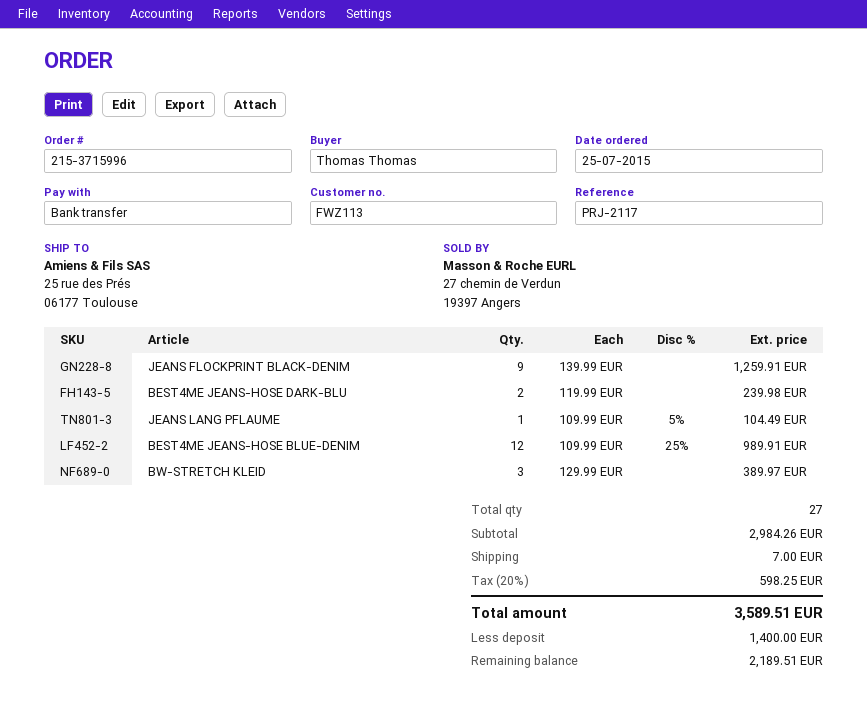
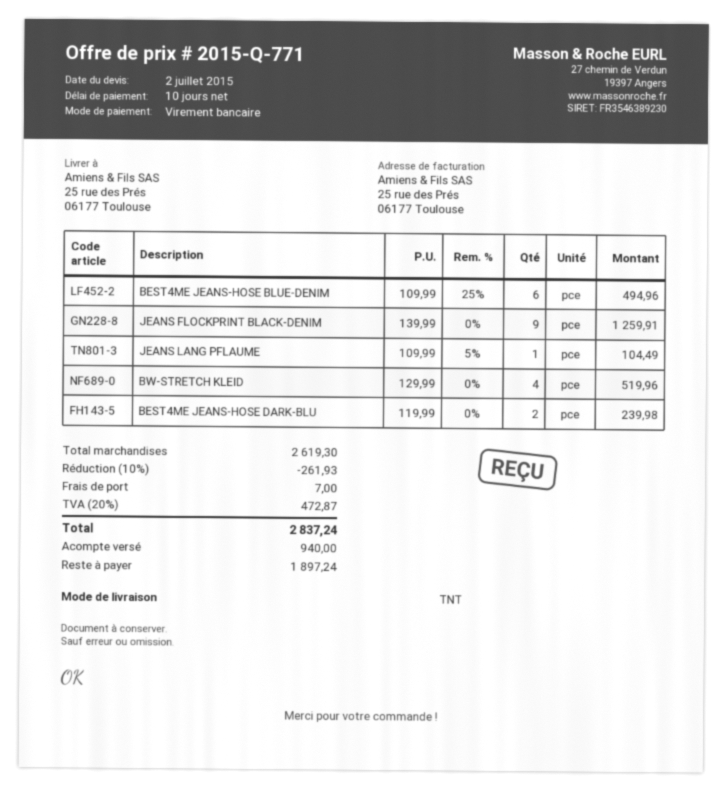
BEST4ME JEANS-HOSE BLUE-DENIM: 12 x 109.99 - 25% = 989.91 -> 6 x 109.99 - 25% = 494.96
BW-STRETCH KLEID: 3 x 129.99 = 389.97 -> 4 x 129.99 = 519.96
subtotal: 2984.26 -> 2619.30
discount: none -> 10% = 261.93
tax: 20% = 598.25 -> 20% = 472.87
total: 3589.51 -> 2837.24
deposit: 1400.00 -> 940.00
balance: 2189.51 -> 1897.24

